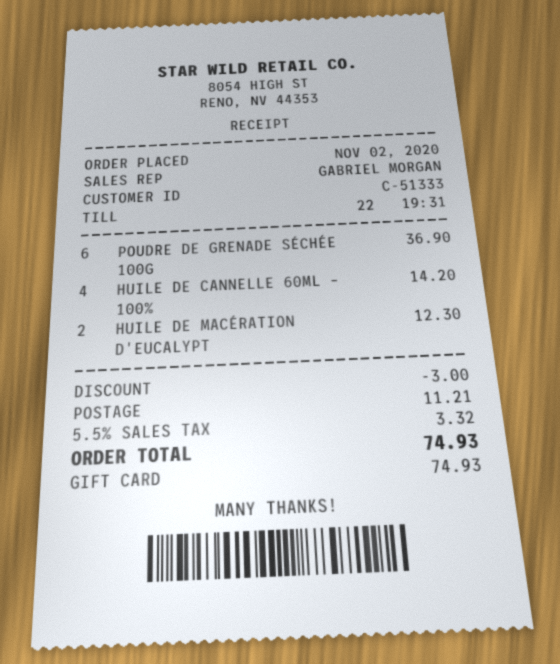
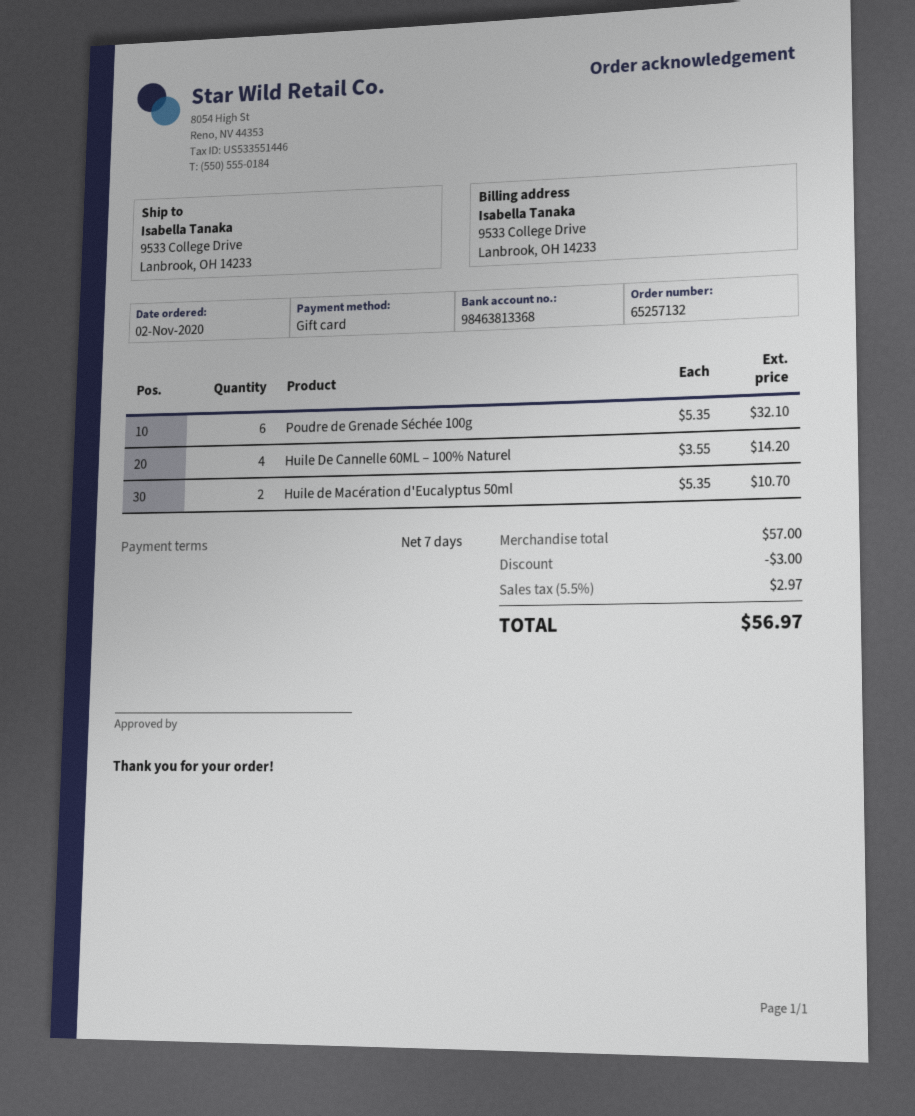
POUDRE DE GRENADE SÉCHÉE 100G: 6 for 36.90 -> 6 for 32.10
HUILE DE MACÉRATION D'EUCALYPT: 2 for 12.30 -> 2 for 10.70
shipping: 11.21 -> none
tax: 5.5% = 3.32 -> 5.5% = 2.97
total: 74.93 -> 56.97

